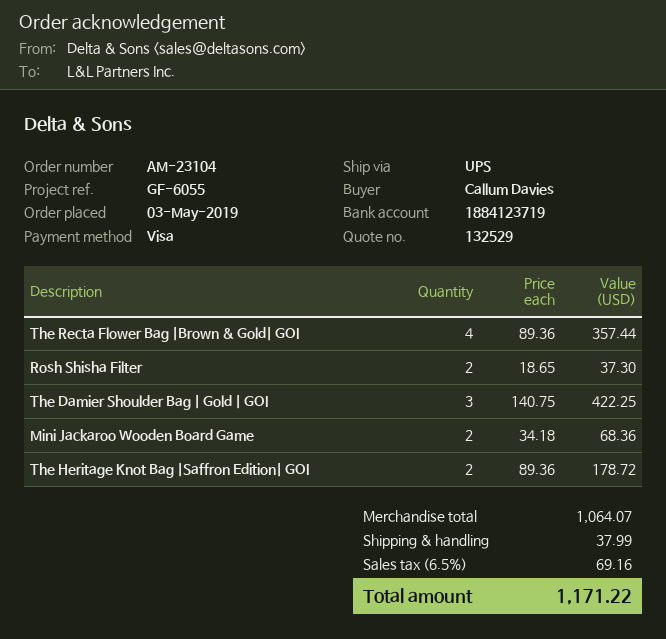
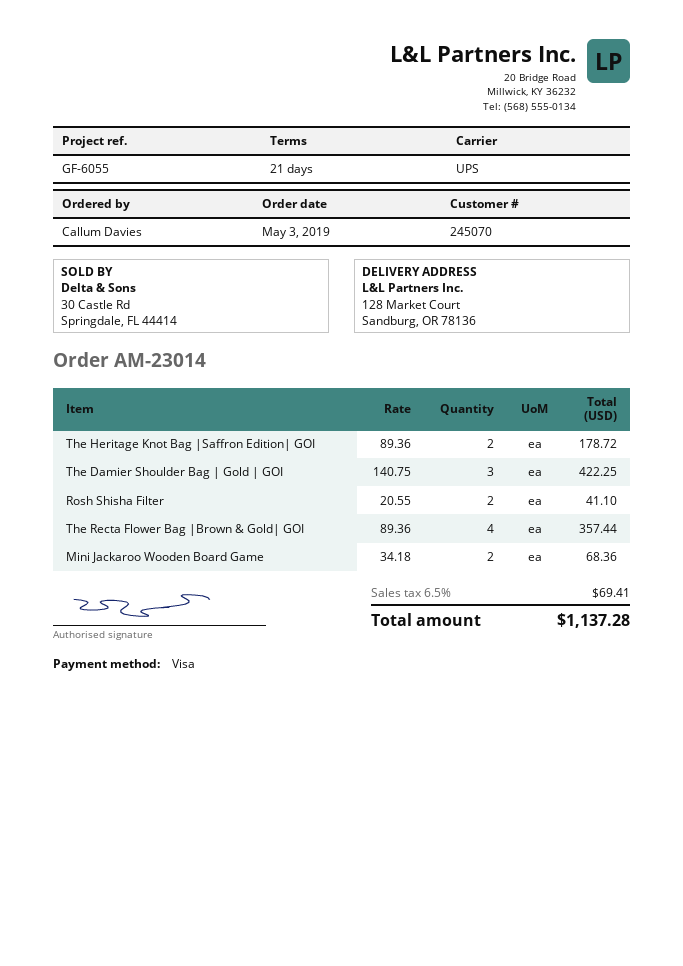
order number: AM-23104 -> AM-23014
Rosh Shisha Filter: 2 x 18.65 = 37.30 -> 2 x 20.55 = 41.10
shipping: 37.99 -> none
tax: 6.5% = 69.16 -> 6.5% = 69.41
total: 1171.22 -> 1137.28

